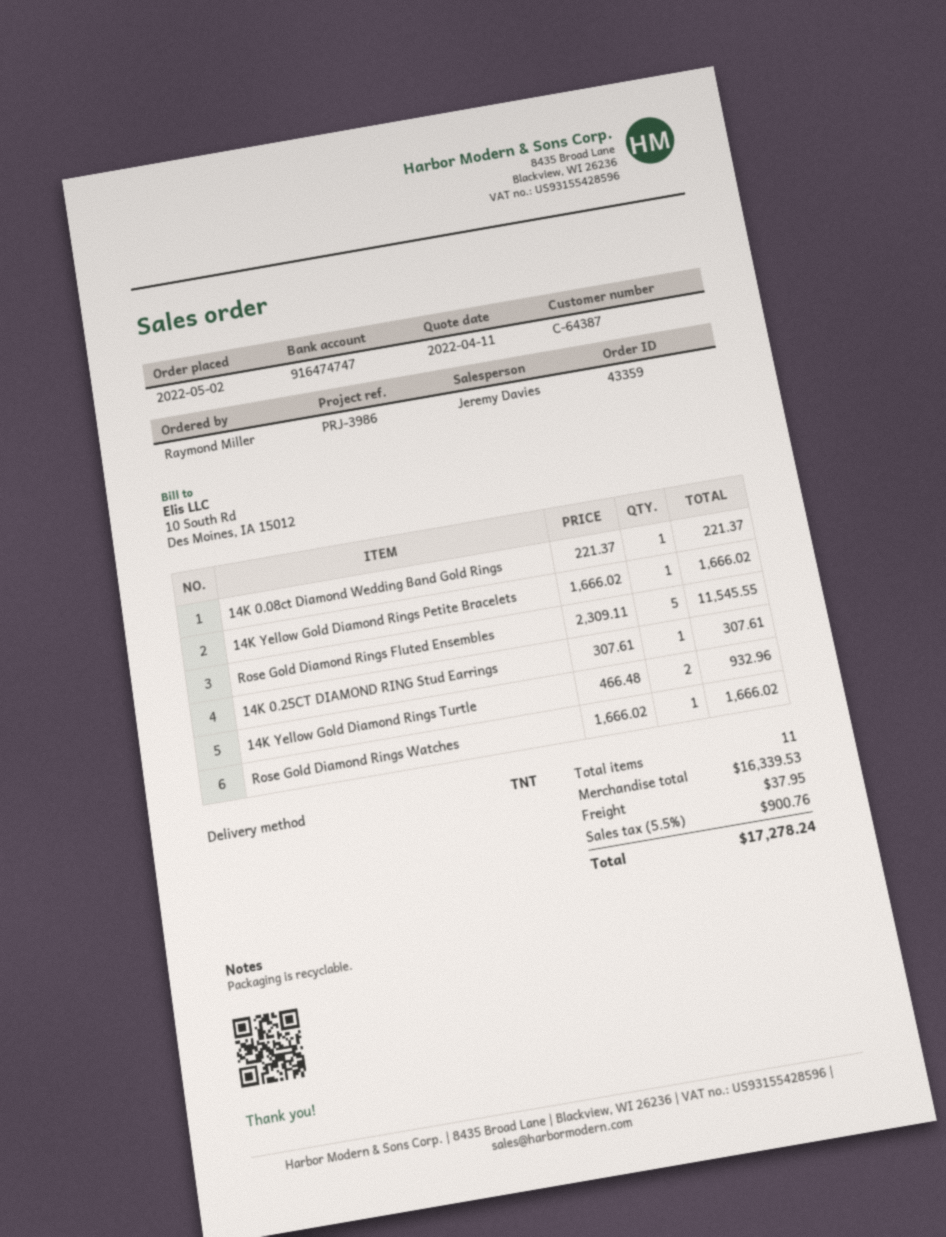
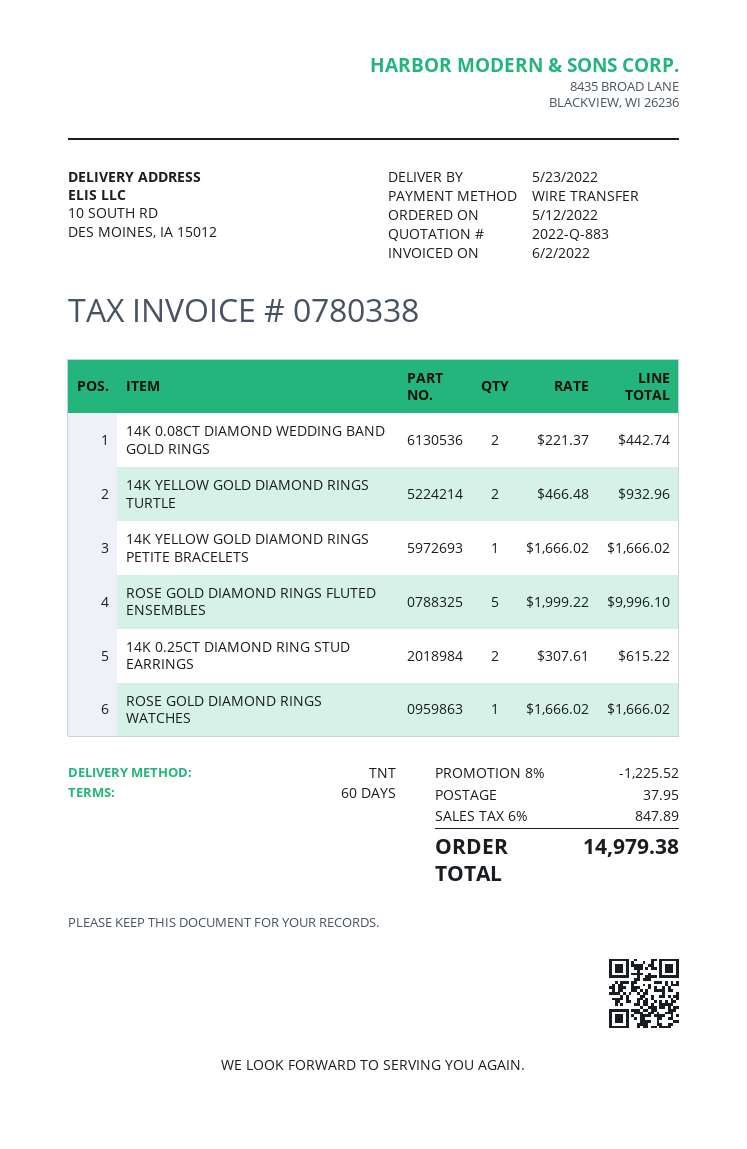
order date: 2022-05-02 -> 2022-05-12
14K 0.08ct Diamond Wedding Band Gold Rings: 1 x 221.37 = 221.37 -> 2 x 221.37 = 442.74
Rose Gold Diamond Rings Fluted Ensembles: 5 x 2309.11 = 11545.55 -> 5 x 1999.22 = 9996.10
14K 0.25CT DIAMOND RING Stud Earrings: 1 x 307.61 = 307.61 -> 2 x 307.61 = 615.22
discount: none -> 8% = 1225.52
tax: 5.5% = 900.76 -> 6% = 847.89
total: 17278.24 -> 14979.38

